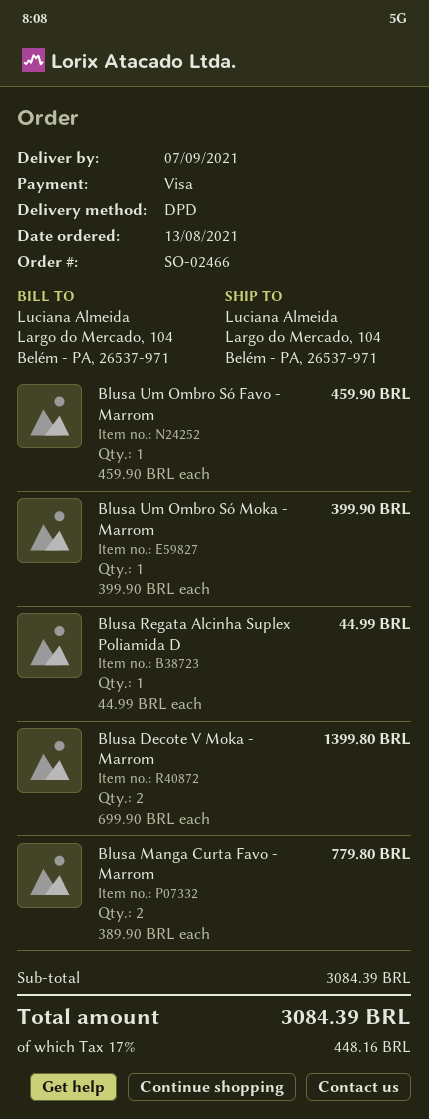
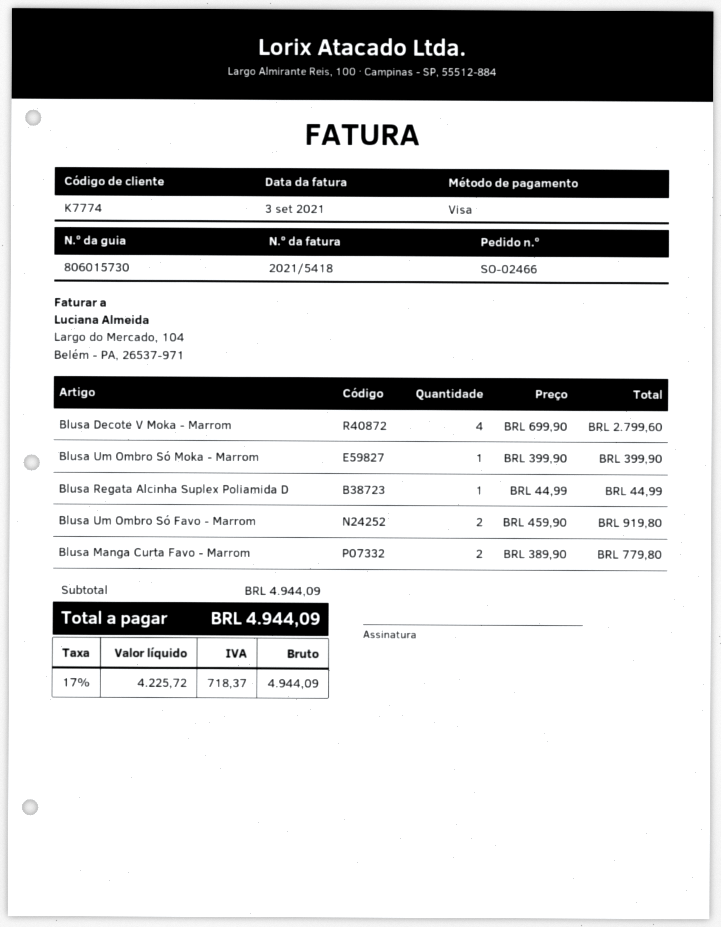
Blusa Um Ombro Só Favo - Marrom: 1 x 459.90 = 459.90 -> 2 x 459.90 = 919.80
Blusa Decote V Moka - Marrom: 2 x 699.90 = 1399.80 -> 4 x 699.90 = 2799.60
subtotal: 3084.39 -> 4944.09
tax: 17% = 448.16 -> 17% = 718.37
total: 3084.39 -> 4944.09

